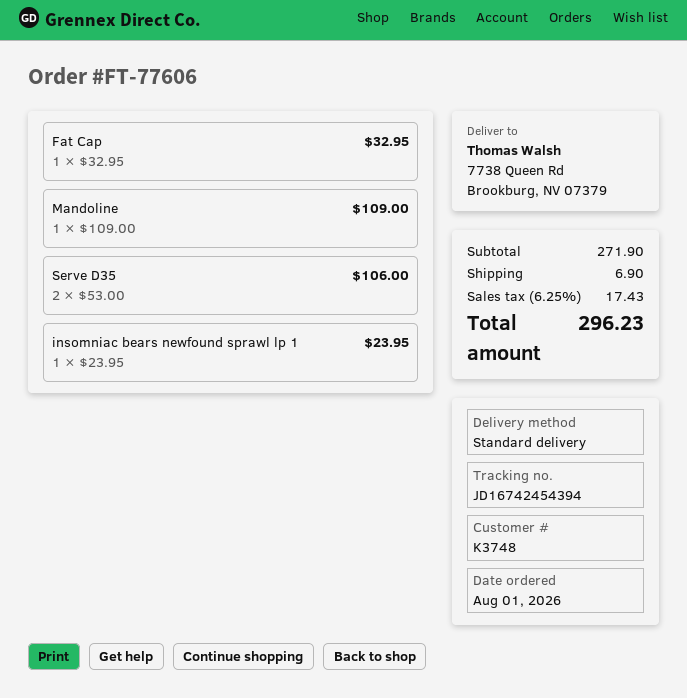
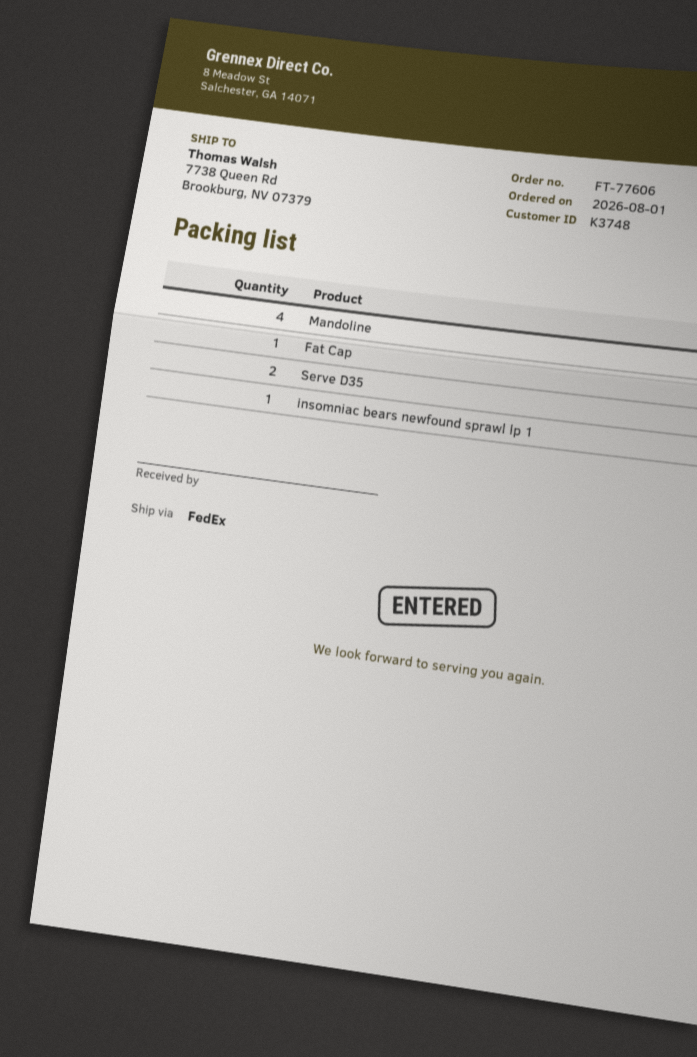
shipping method: standard -> FedEx
Mandoline: 1 -> 4

